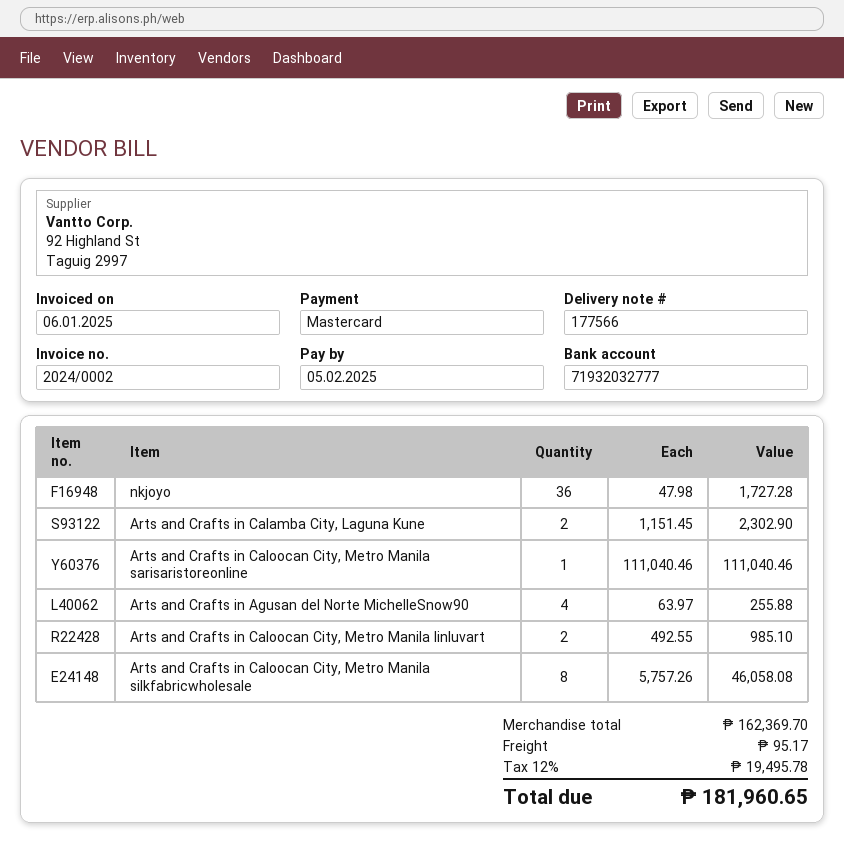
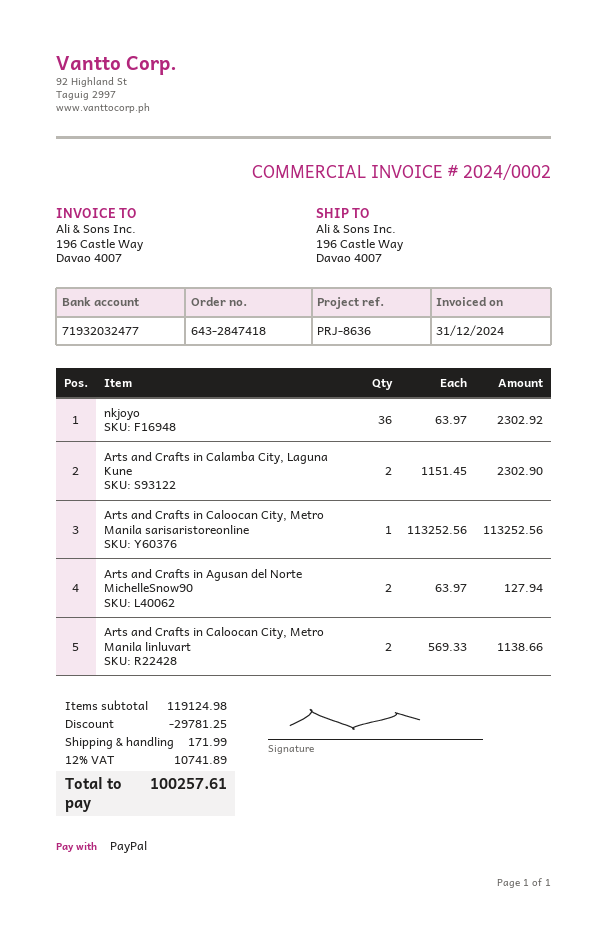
invoice date: 2025-01-06 -> 2024-12-31
payment method: Mastercard -> PayPal
bank account: 71932032777 -> 71932032477
nkjoyo: 36 x 47.98 = 1727.28 -> 36 x 63.97 = 2302.92
Arts and Crafts in Caloocan City, Metro Manila sarisaristoreonline: 1 x 111040.46 = 111040.46 -> 1 x 113252.56 = 113252.56
Arts and Crafts in Agusan del Norte MichelleSnow90: 4 x 63.97 = 255.88 -> 2 x 63.97 = 127.94
Arts and Crafts in Caloocan City, Metro Manila linluvart: 2 x 492.55 = 985.10 -> 2 x 569.33 = 1138.66
Arts and Crafts in Caloocan City, Metro Manila silkfabricwholesale: 8 x 5757.26 = 46058.08 -> none
subtotal: 162369.70 -> 119124.98
discount: none -> 29781.25
shipping: 95.17 -> 171.99
tax: 12% = 19495.78 -> 12% = 10741.89
total: 181960.65 -> 100257.61

